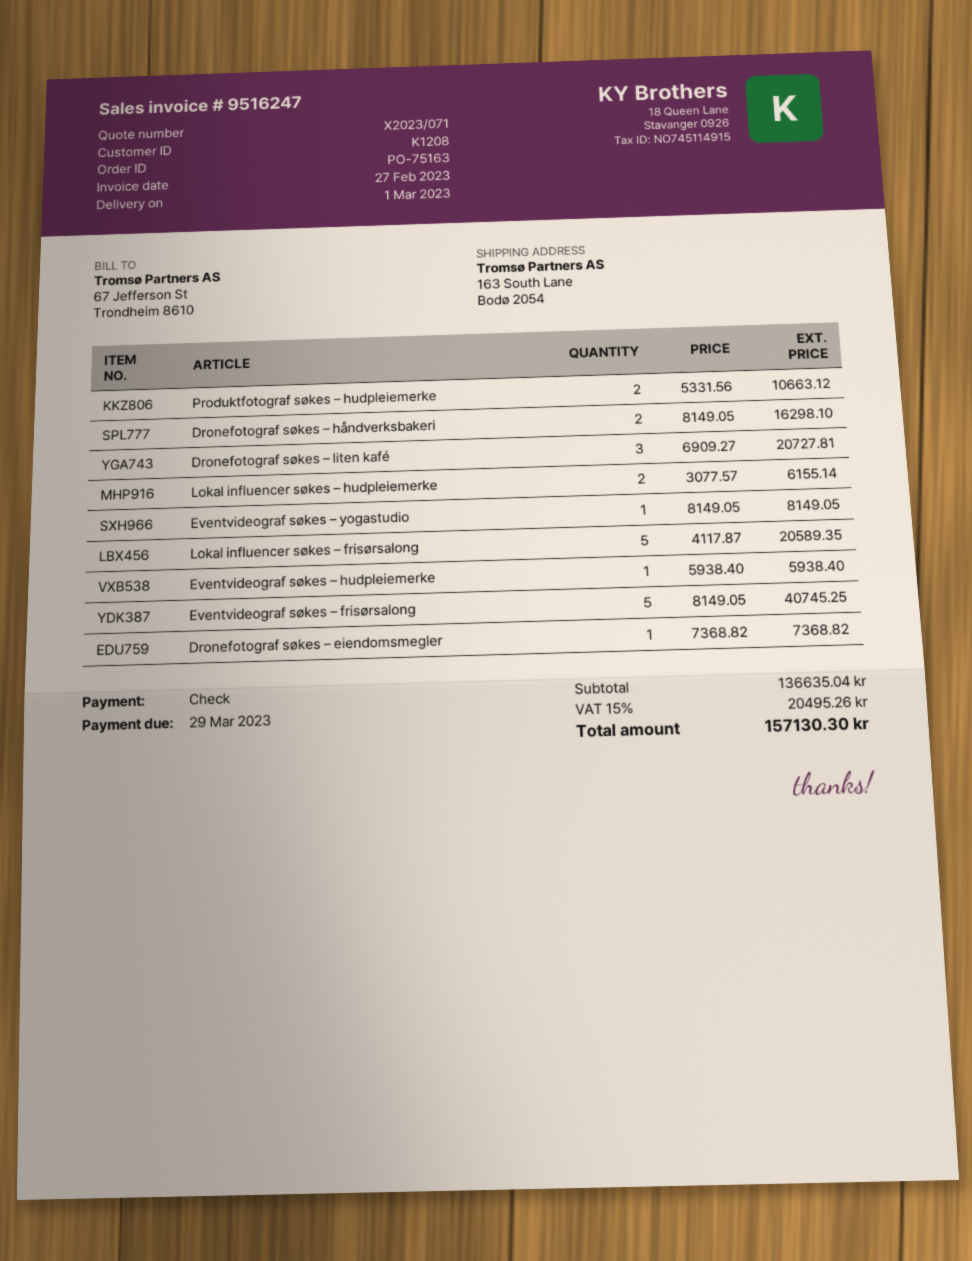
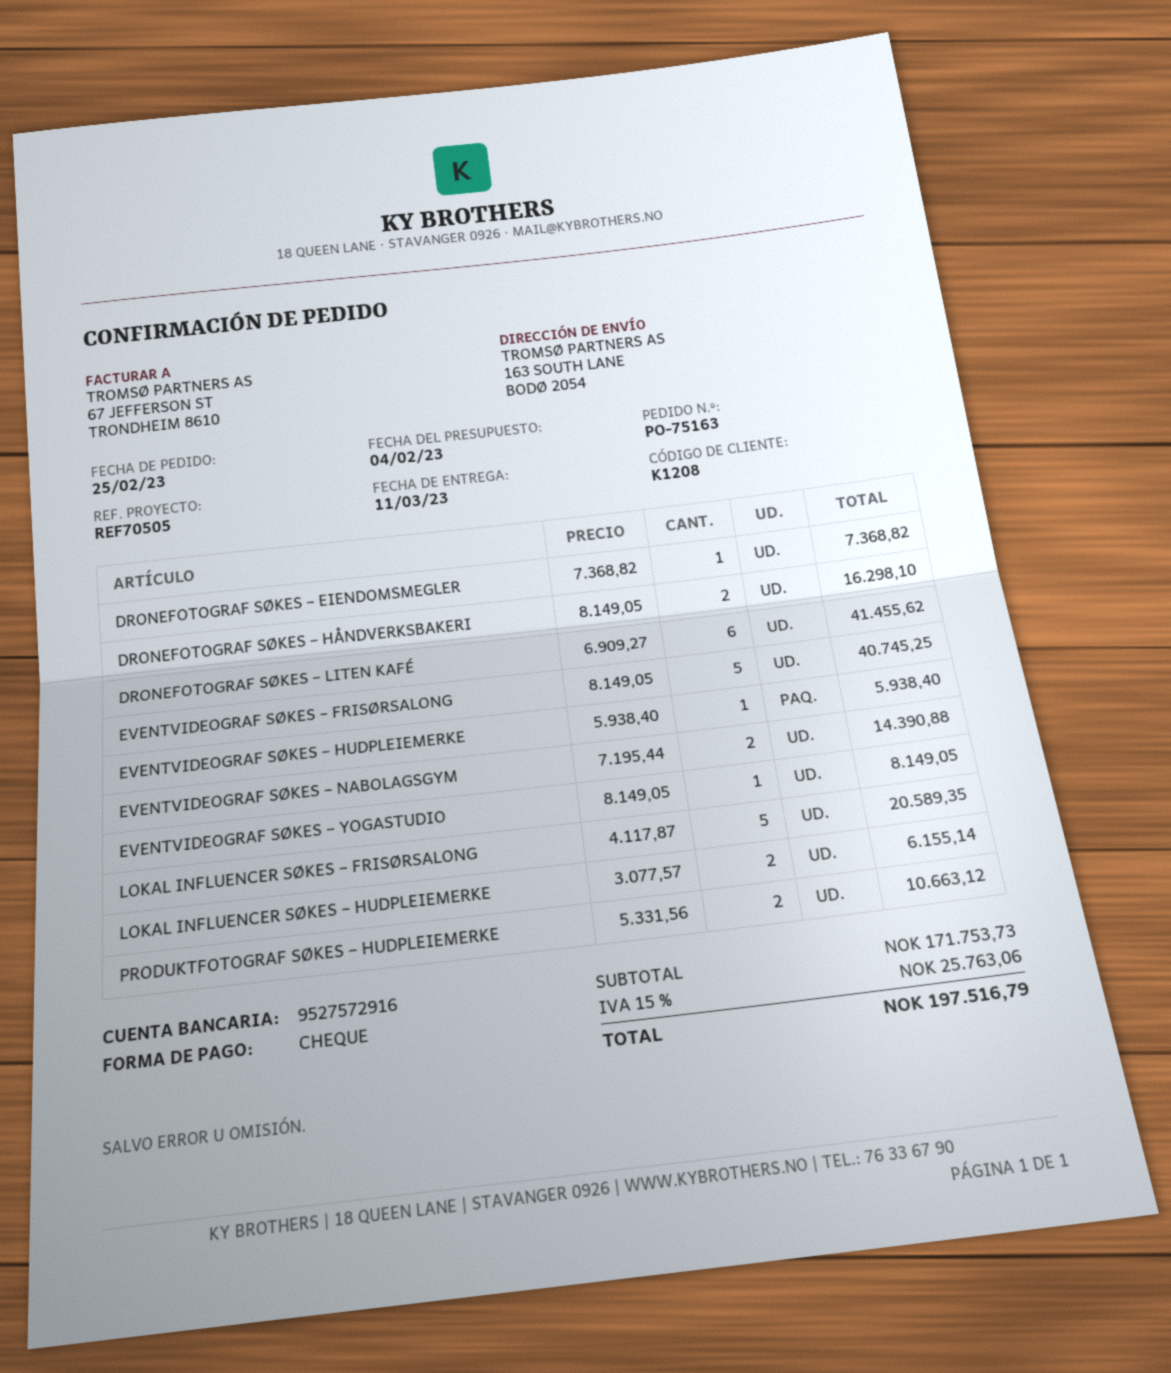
delivery date: 2023-03-01 -> 2023-03-11
Dronefotograf søkes – liten kafé: 3 x 6909.27 = 20727.81 -> 6 x 6909.27 = 41455.62
EVENTVIDEOGRAF SØKES – NABOLAGSGYM: none -> 2 x 7195.44 = 14390.88
subtotal: 136635.04 -> 171753.73
tax: 15% = 20495.26 -> 15% = 25763.06
total: 157130.30 -> 197516.79

